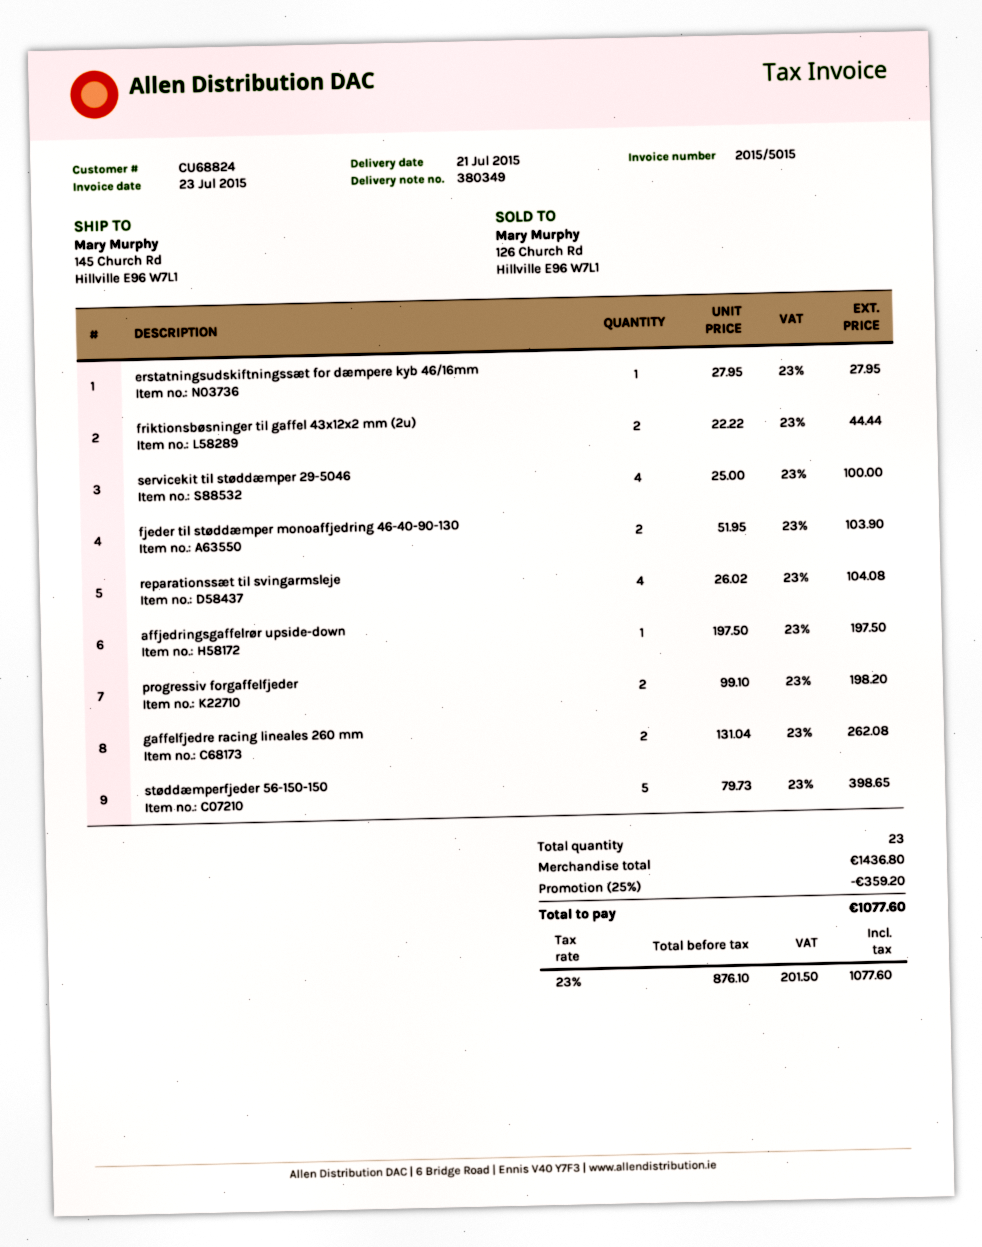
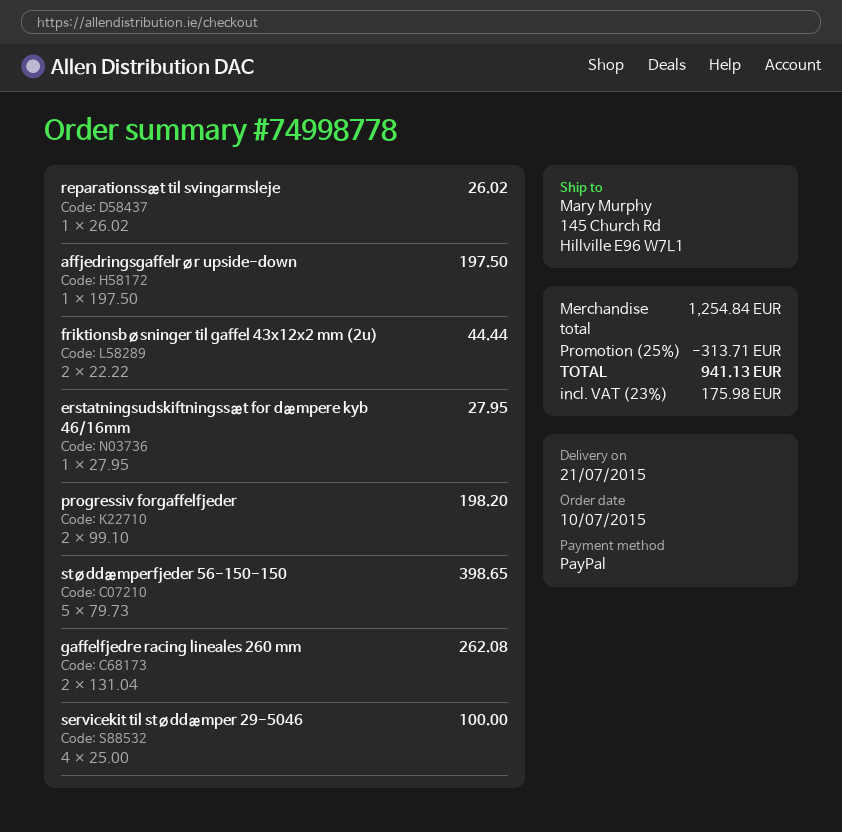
fjeder til støddæmper monoaffjedring 46-40-90-130: 2 x 51.95 = 103.90 -> none
reparationssæt til svingarmsleje: 4 x 26.02 = 104.08 -> 1 x 26.02 = 26.02
subtotal: 1436.80 -> 1254.84
discount: 25% = 359.20 -> 25% = 313.71
tax: 23% = 201.50 -> 23% = 175.98
total: 1077.60 -> 941.13

